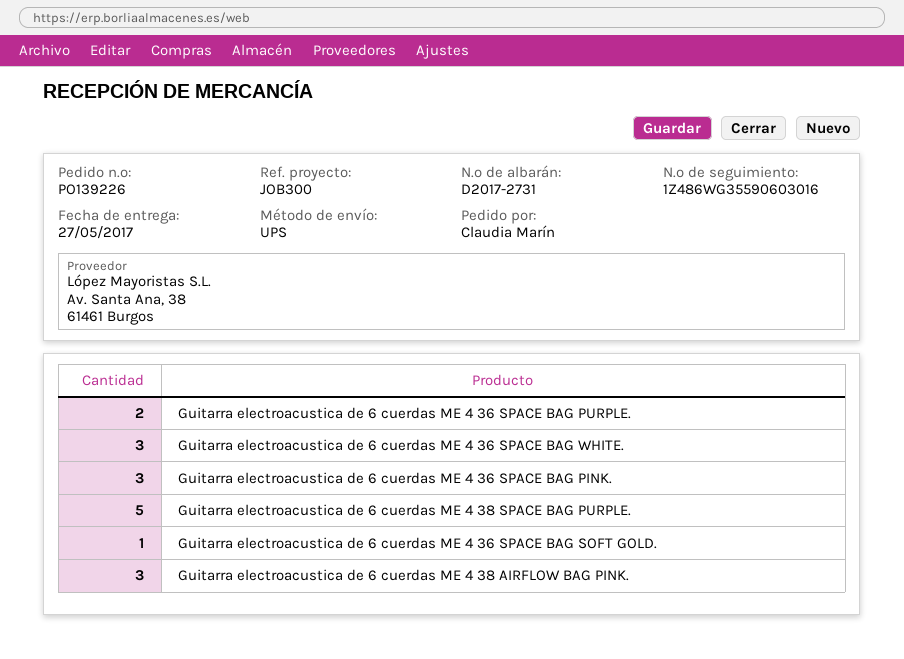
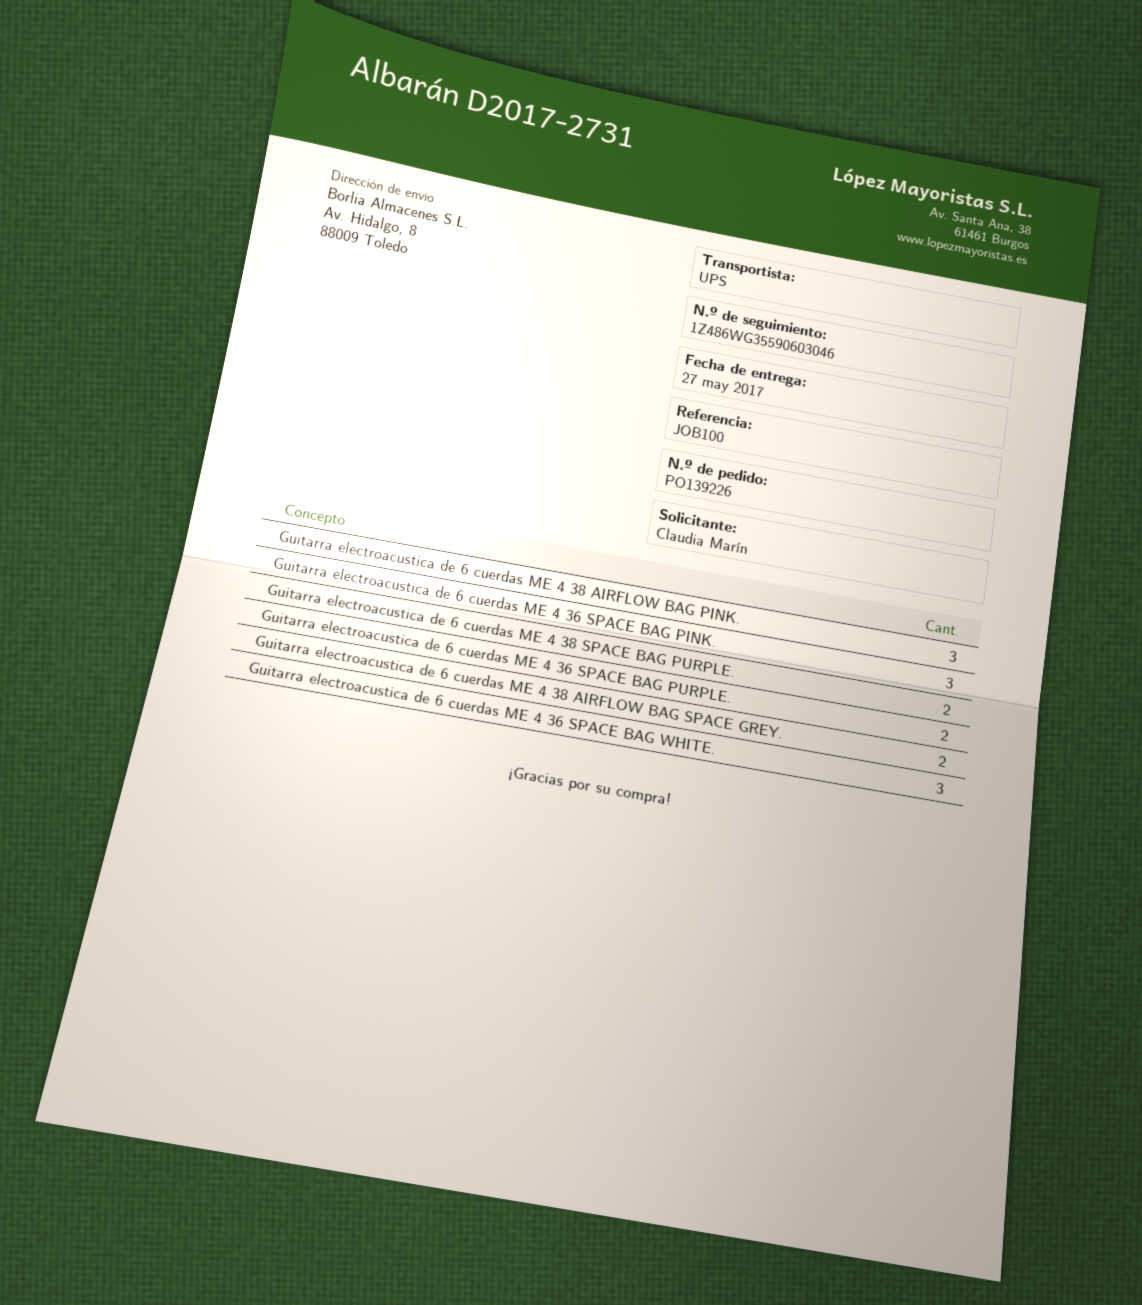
reference: JOB300 -> JOB100
tracking number: 1Z486WG35590603016 -> 1Z486WG35590603046
Guitarra electroacustica de 6 cuerdas ME 4 38 SPACE BAG PURPLE.: 5 -> 2
Guitarra electroacustica de 6 cuerdas ME 4 36 SPACE BAG SOFT GOLD.: 1 -> none
Guitarra electroacustica de 6 cuerdas ME 4 38 AIRFLOW BAG SPACE GREY.: none -> 2

